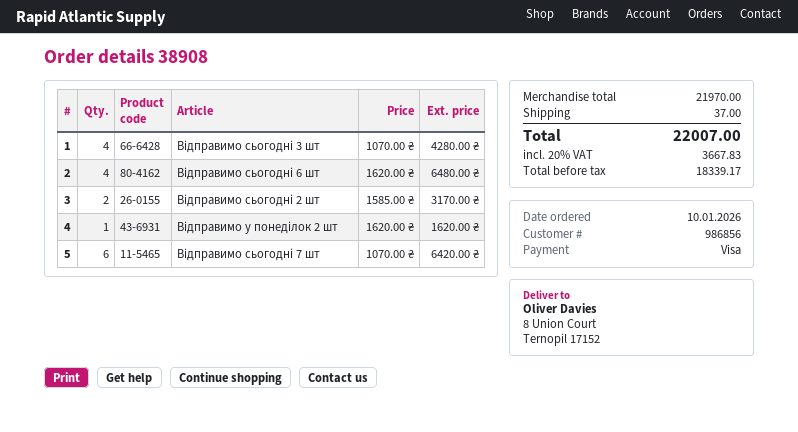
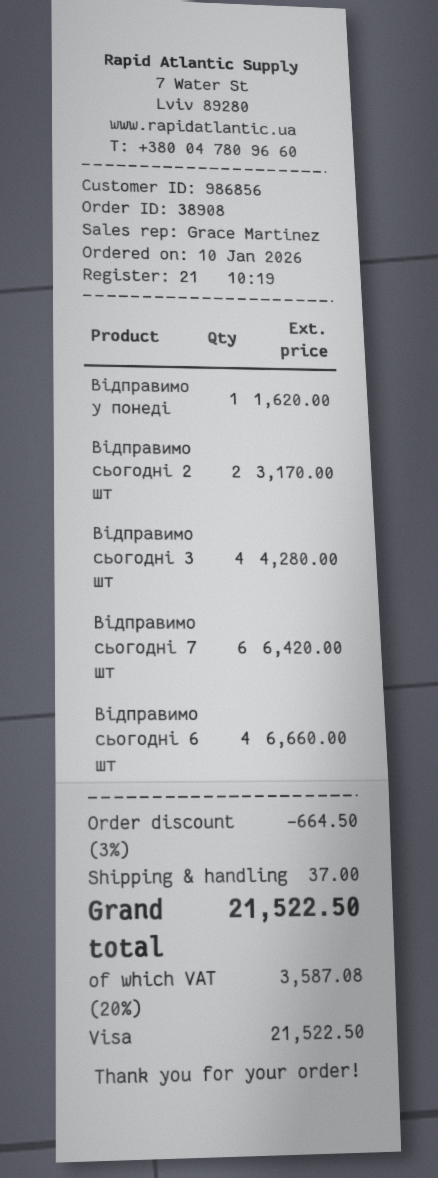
Відправимо сьогодні 6 шт: 4 for 6480.00 -> 4 for 6660.00
discount: none -> 3% = 664.50
tax: 20% = 3667.83 -> 20% = 3587.08
total: 22007.00 -> 21522.50

